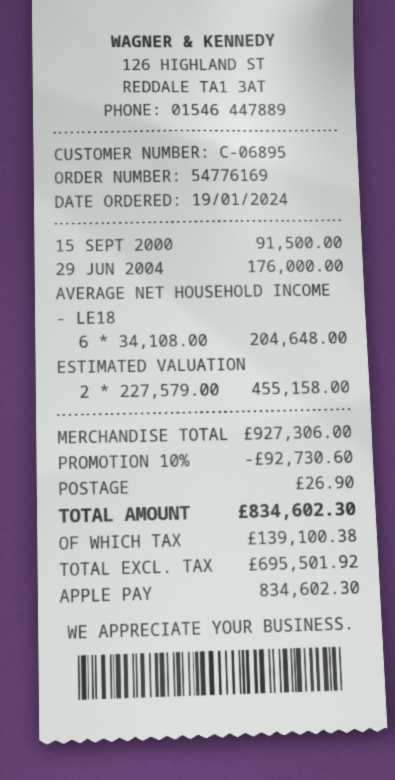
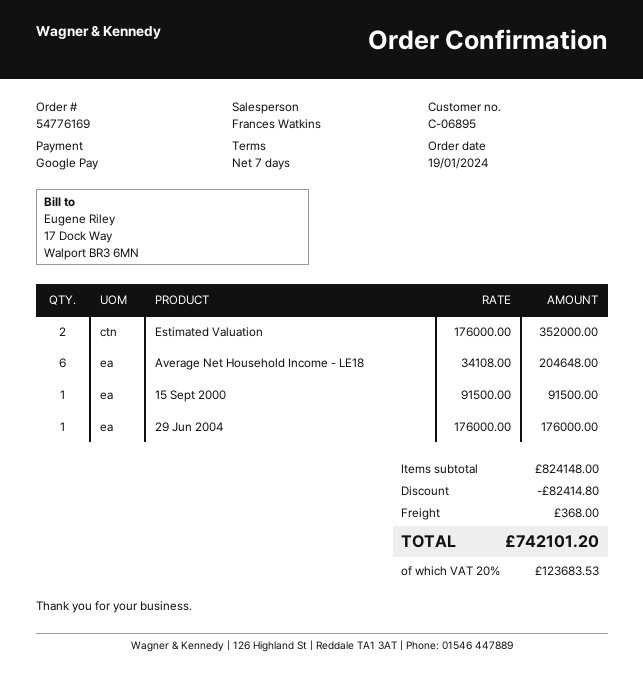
payment method: Apple Pay -> Google Pay
ESTIMATED VALUATION: 2 x 227579.00 = 455158.00 -> 2 x 176000.00 = 352000.00
subtotal: 927306.00 -> 824148.00
discount: 92730.60 -> 82414.80
shipping: 26.90 -> 368.00
tax: 139100.38 -> 123683.53
total: 834602.30 -> 742101.20

